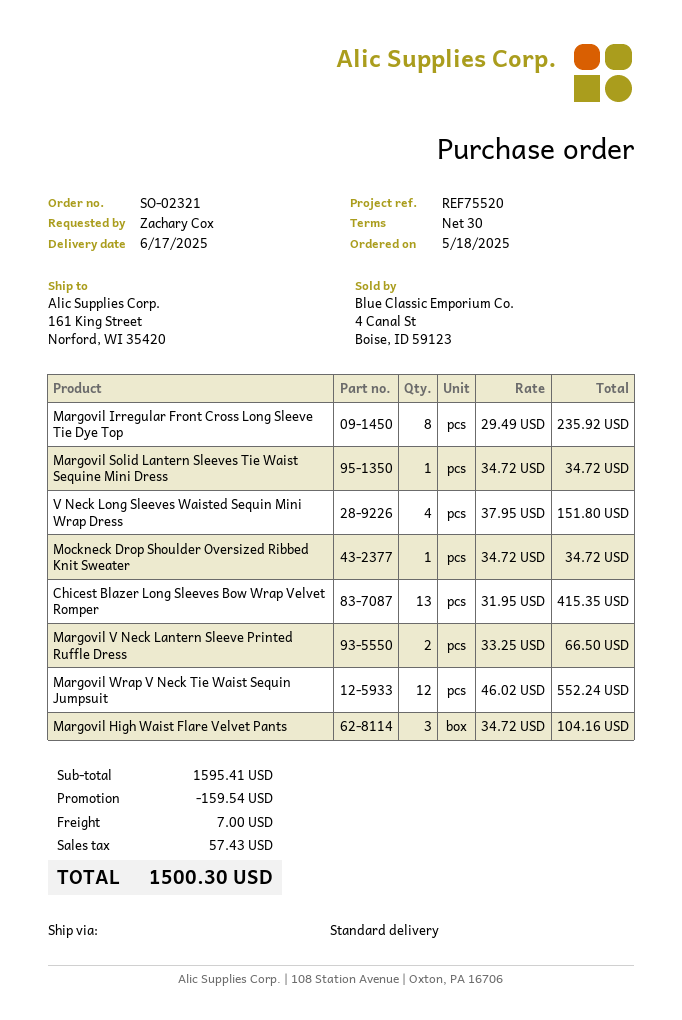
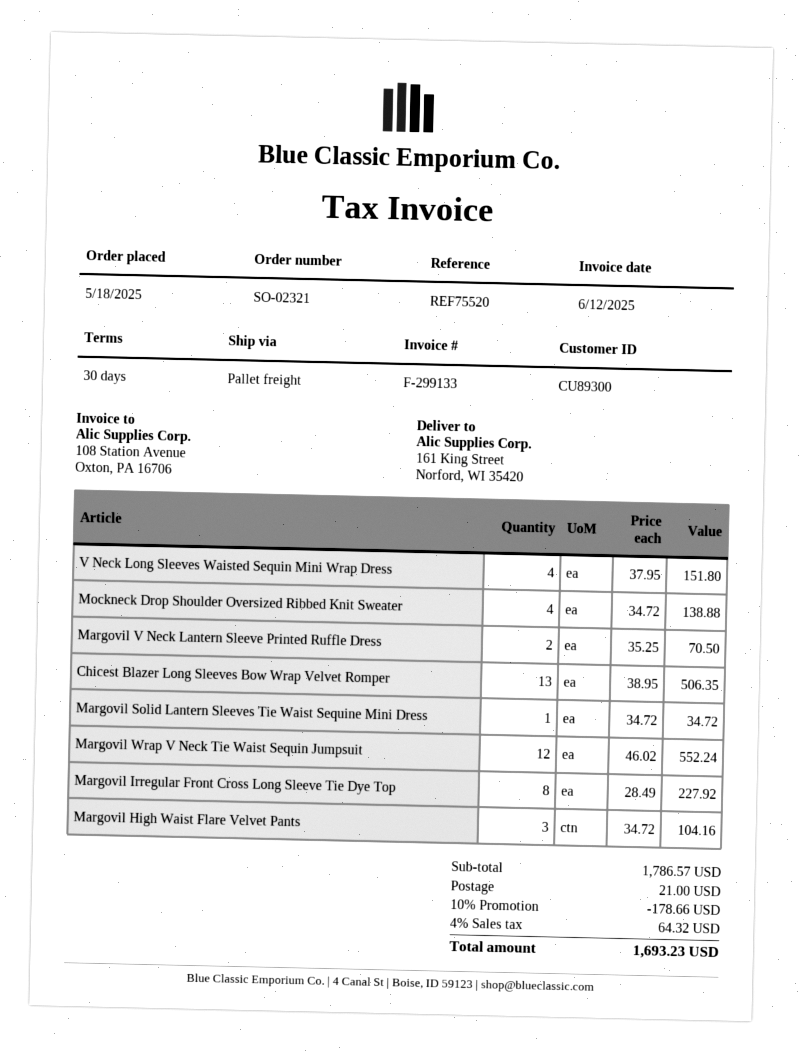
shipping method: standard -> pallet freight
Margovil Irregular Front Cross Long Sleeve Tie Dye Top: 8 x 29.49 = 235.92 -> 8 x 28.49 = 227.92
Mockneck Drop Shoulder Oversized Ribbed Knit Sweater: 1 x 34.72 = 34.72 -> 4 x 34.72 = 138.88
Chicest Blazer Long Sleeves Bow Wrap Velvet Romper: 13 x 31.95 = 415.35 -> 13 x 38.95 = 506.35
Margovil V Neck Lantern Sleeve Printed Ruffle Dress: 2 x 33.25 = 66.50 -> 2 x 35.25 = 70.50
subtotal: 1595.41 -> 1786.57
discount: 159.54 -> 178.66
shipping: 7.00 -> 21.00
tax: 57.43 -> 64.32
total: 1500.30 -> 1693.23

